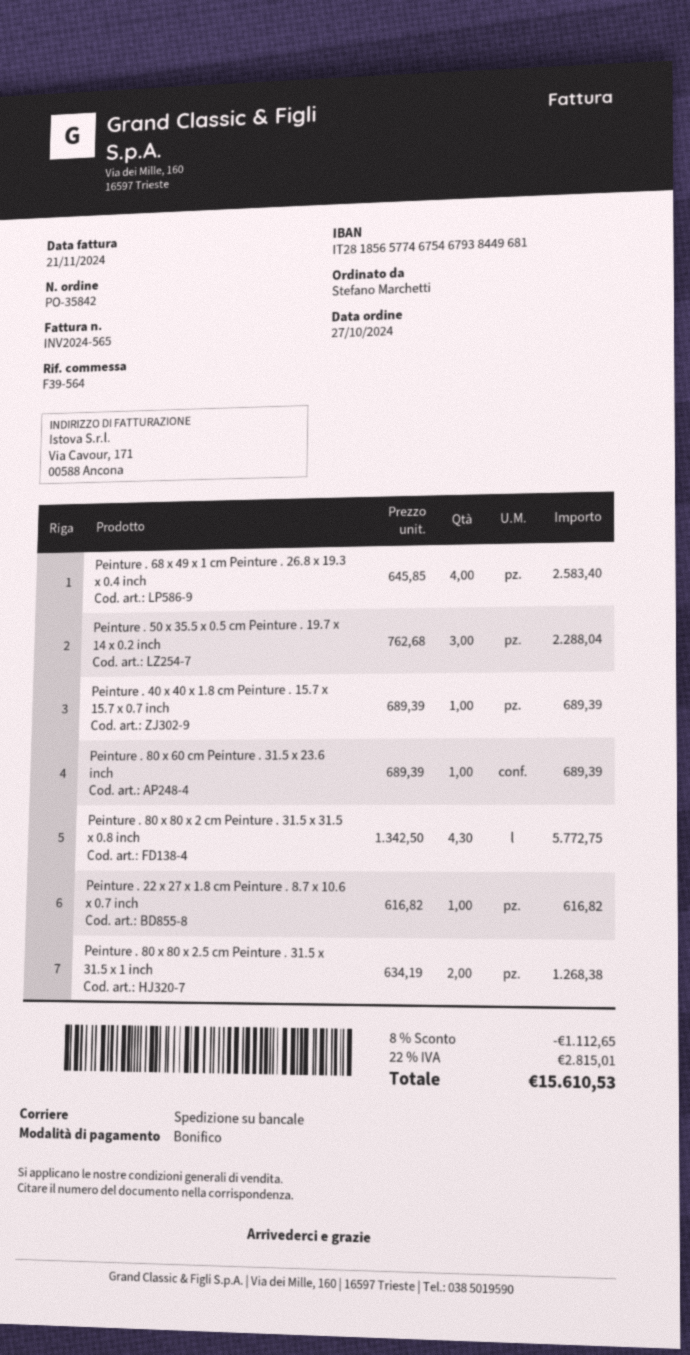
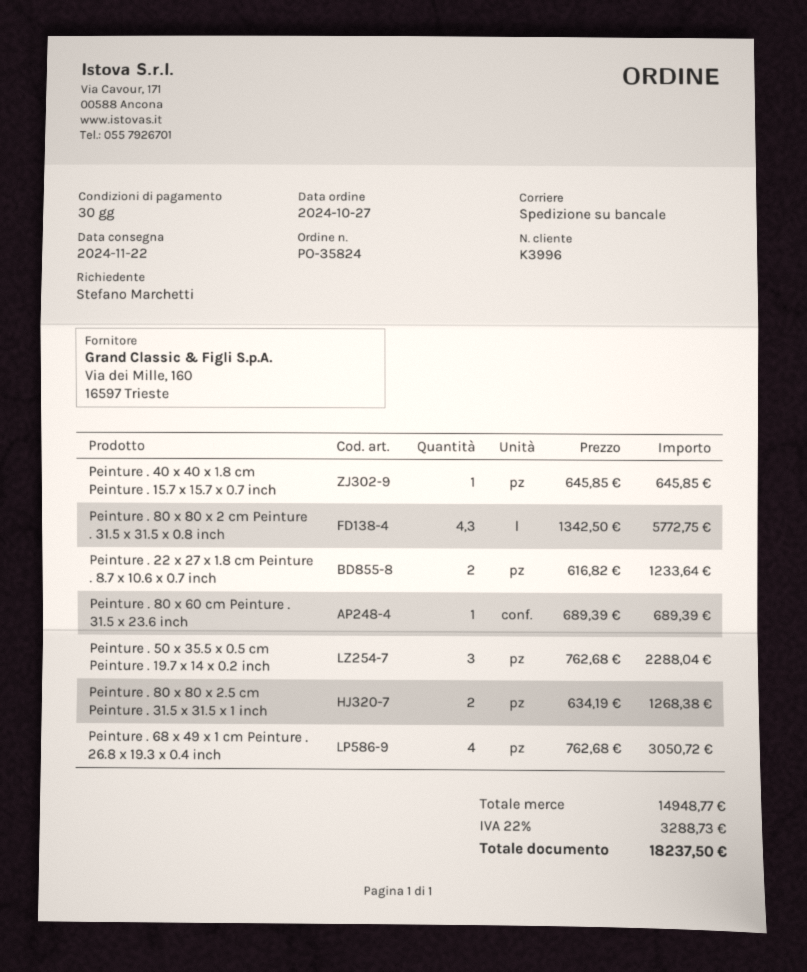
order number: PO-35842 -> PO-35824
Peinture . 68 x 49 x 1 cm Peinture . 26.8 x 19.3 x 0.4 inch: 4 x 645.85 = 2583.40 -> 4 x 762.68 = 3050.72
Peinture . 40 x 40 x 1.8 cm Peinture . 15.7 x 15.7 x 0.7 inch: 1 x 689.39 = 689.39 -> 1 x 645.85 = 645.85
Peinture . 22 x 27 x 1.8 cm Peinture . 8.7 x 10.6 x 0.7 inch: 1 x 616.82 = 616.82 -> 2 x 616.82 = 1233.64
discount: 8% = 1112.65 -> none
tax: 22% = 2815.01 -> 22% = 3288.73
total: 15610.53 -> 18237.50

